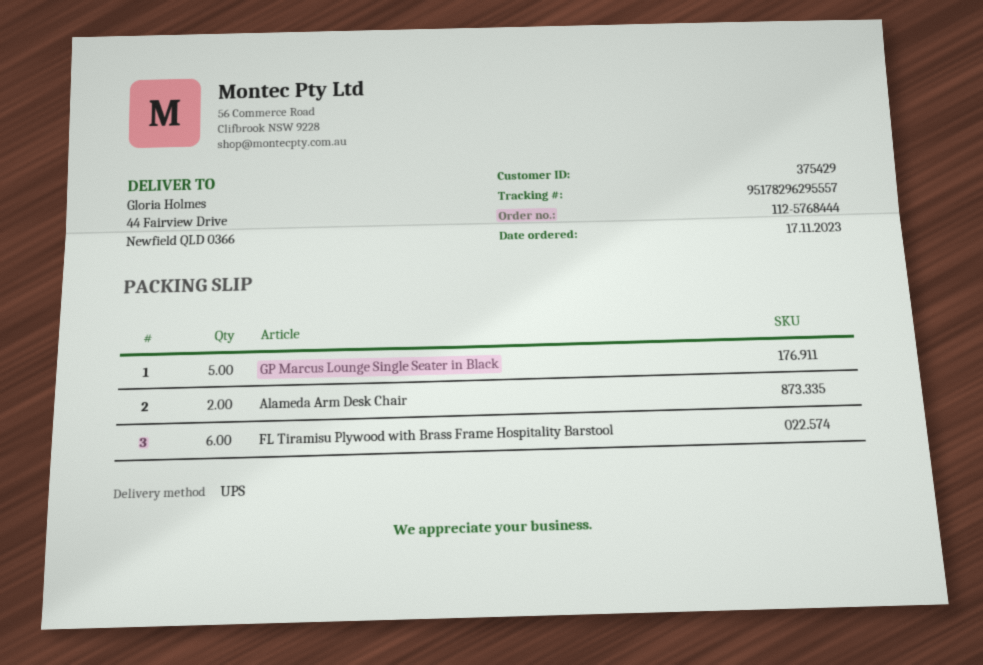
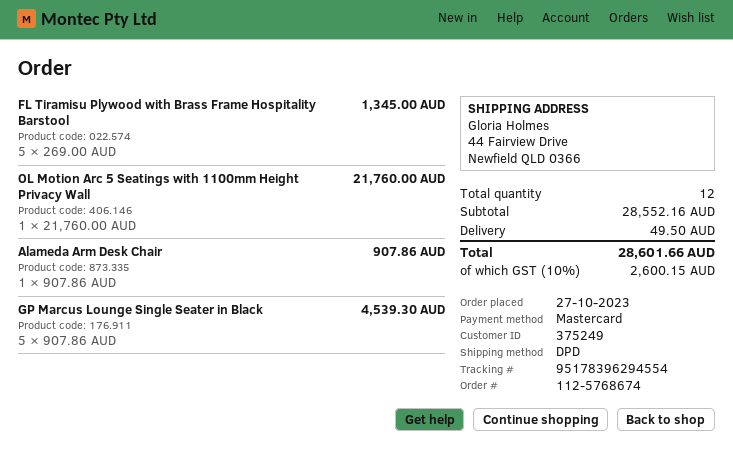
order number: 112-5768444 -> 112-5768674
order date: 2023-11-17 -> 2023-10-27
customer number: 375429 -> 375249
shipping method: UPS -> DPD
tracking number: 95178296295557 -> 95178396294554
Alameda Arm Desk Chair: 2 -> 1
FL Tiramisu Plywood with Brass Frame Hospitality Barstool: 6 -> 5
OL Motion Arc 5 Seatings with 1100mm Height Privacy Wall: none -> 1

